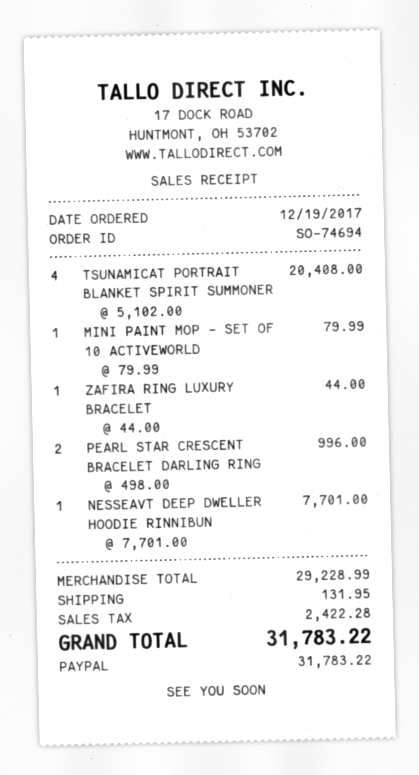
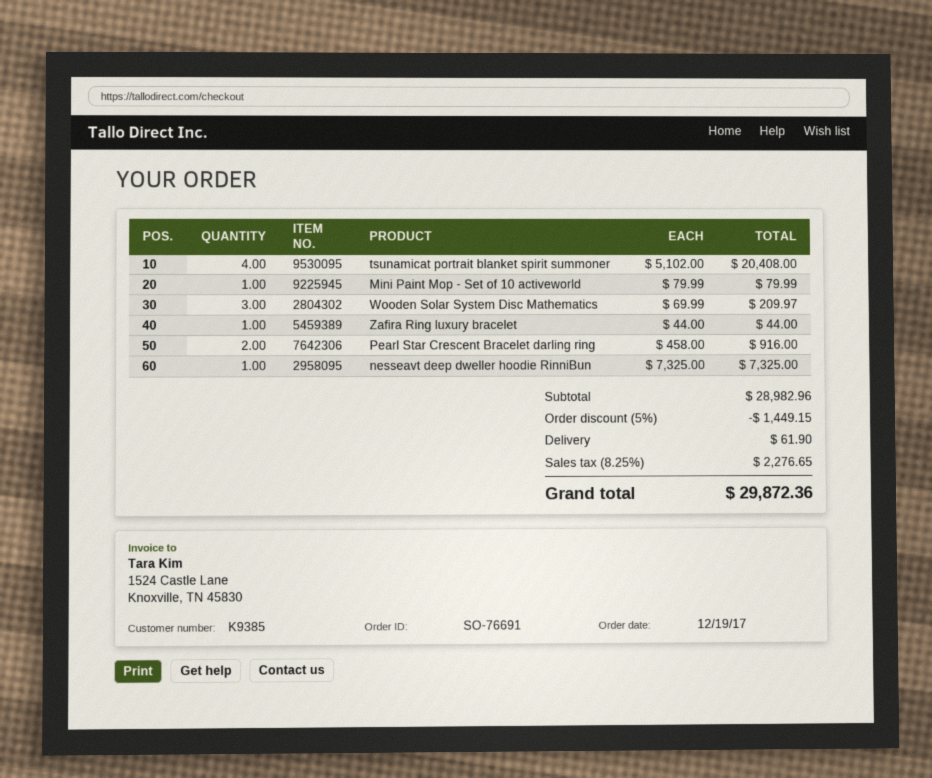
order number: SO-74694 -> SO-76691
PEARL STAR CRESCENT BRACELET DARLING RING: 2 x 498.00 = 996.00 -> 2 x 458.00 = 916.00
NESSEAVT DEEP DWELLER HOODIE RINNIBUN: 1 x 7701.00 = 7701.00 -> 1 x 7325.00 = 7325.00
Wooden Solar System Disc Mathematics: none -> 3 x 69.99 = 209.97
subtotal: 29228.99 -> 28982.96
discount: none -> 5% = 1449.15
shipping: 131.95 -> 61.90
tax: 2422.28 -> 2276.65
total: 31783.22 -> 29872.36

